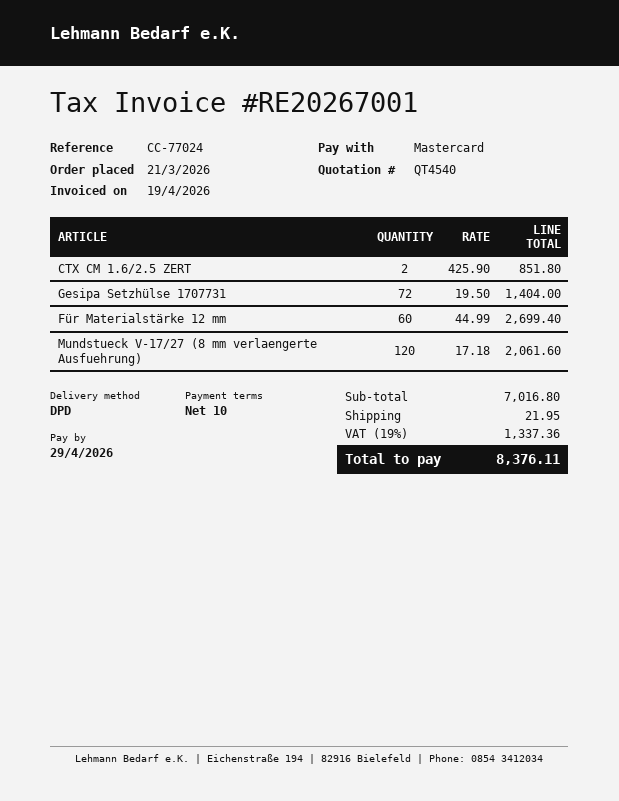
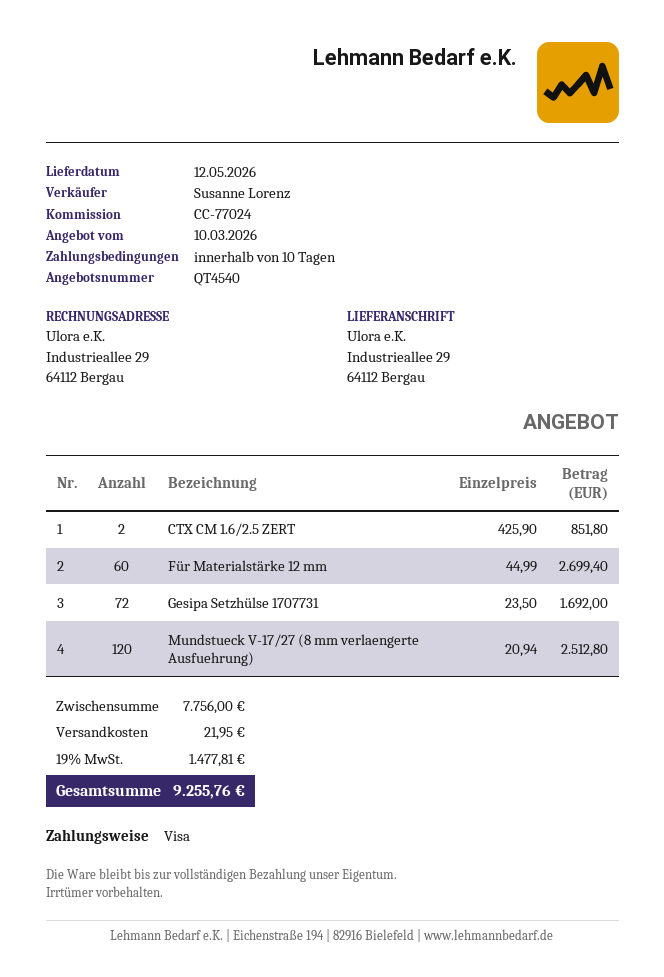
payment method: Mastercard -> Visa
Gesipa Setzhülse 1707731: 72 x 19.50 = 1404.00 -> 72 x 23.50 = 1692.00
Mundstueck V-17/27 (8 mm verlaengerte Ausfuehrung): 120 x 17.18 = 2061.60 -> 120 x 20.94 = 2512.80
subtotal: 7016.80 -> 7756.00
tax: 19% = 1337.36 -> 19% = 1477.81
total: 8376.11 -> 9255.76

